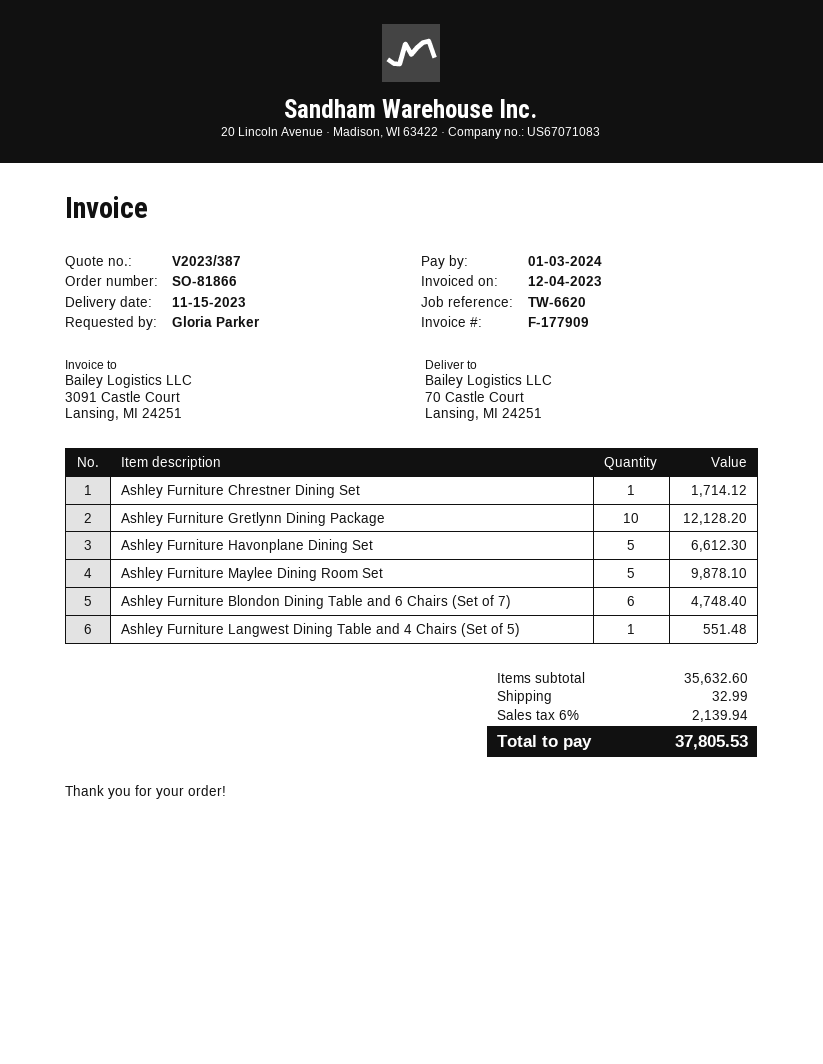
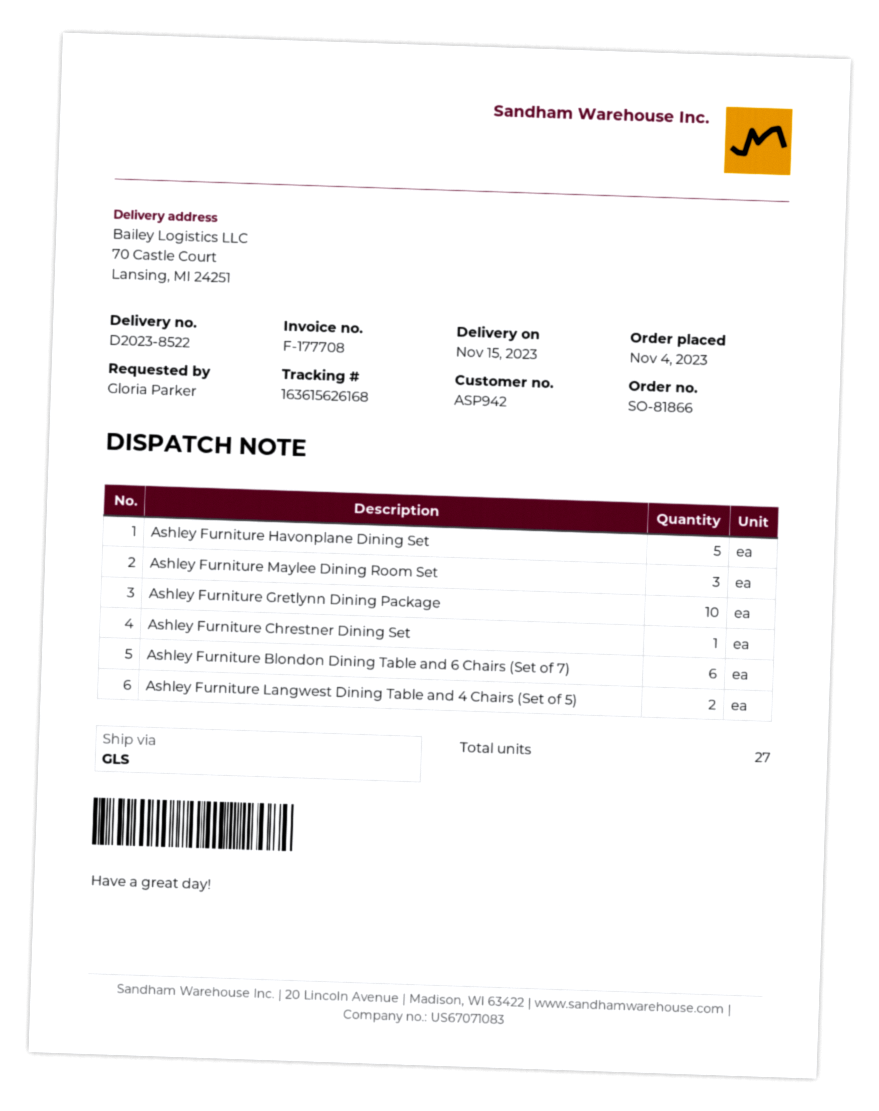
invoice number: F-177909 -> F-177708
Ashley Furniture Maylee Dining Room Set: 5 -> 3
Ashley Furniture Langwest Dining Table and 4 Chairs (Set of 5): 1 -> 2

